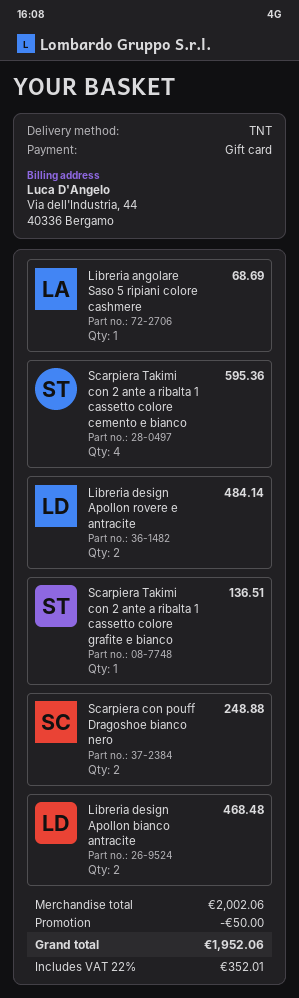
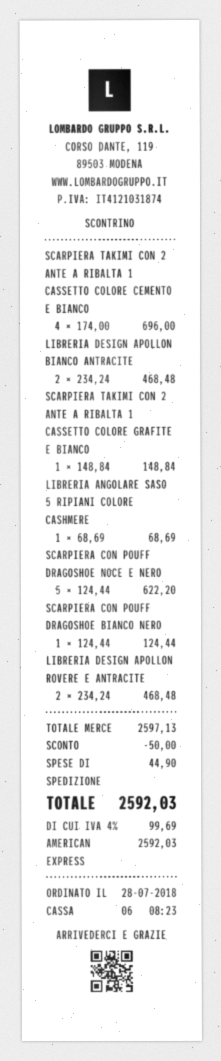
payment method: gift card -> American Express
Scarpiera Takimi con 2 ante a ribalta 1 cassetto colore cemento e bianco: 4 for 595.36 -> 4 for 696.00
Libreria design Apollon rovere e antracite: 2 for 484.14 -> 2 for 468.48
Scarpiera Takimi con 2 ante a ribalta 1 cassetto colore grafite e bianco: 1 for 136.51 -> 1 for 148.84
Scarpiera con pouff Dragoshoe bianco nero: 2 for 248.88 -> 1 for 124.44
SCARPIERA CON POUFF DRAGOSHOE NOCE E NERO: none -> 5 for 622.20
subtotal: 2002.06 -> 2597.13
shipping: none -> 44.90
tax: 22% = 352.01 -> 4% = 99.69
total: 1952.06 -> 2592.03

